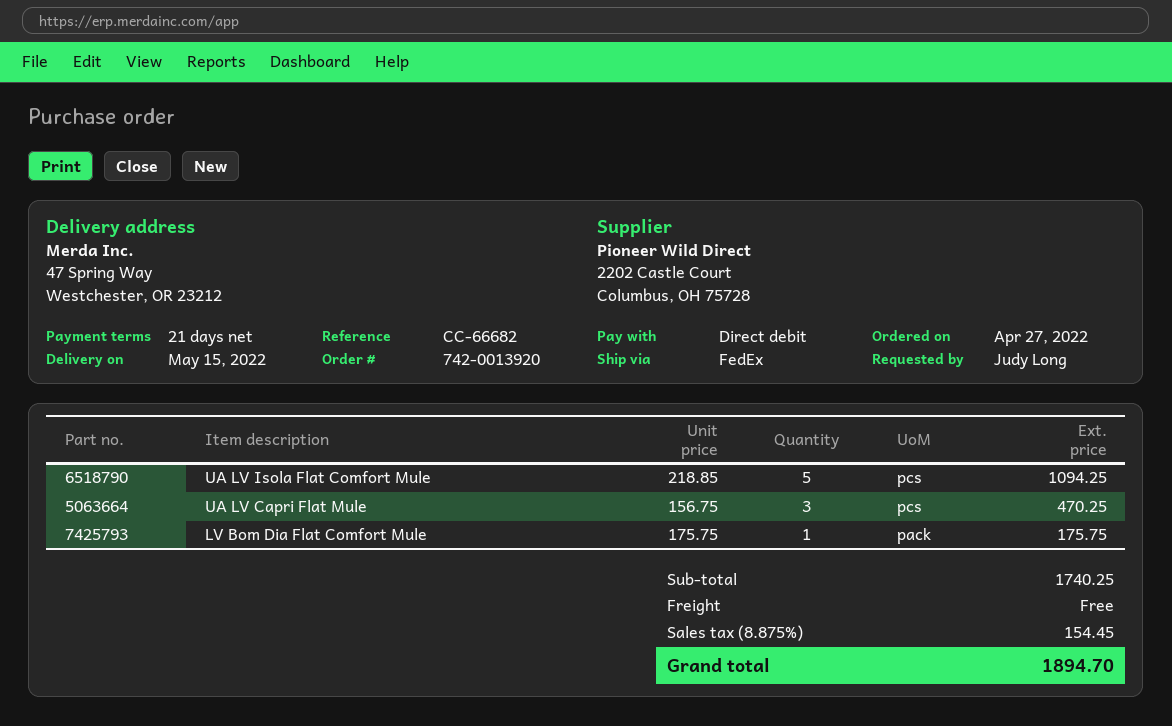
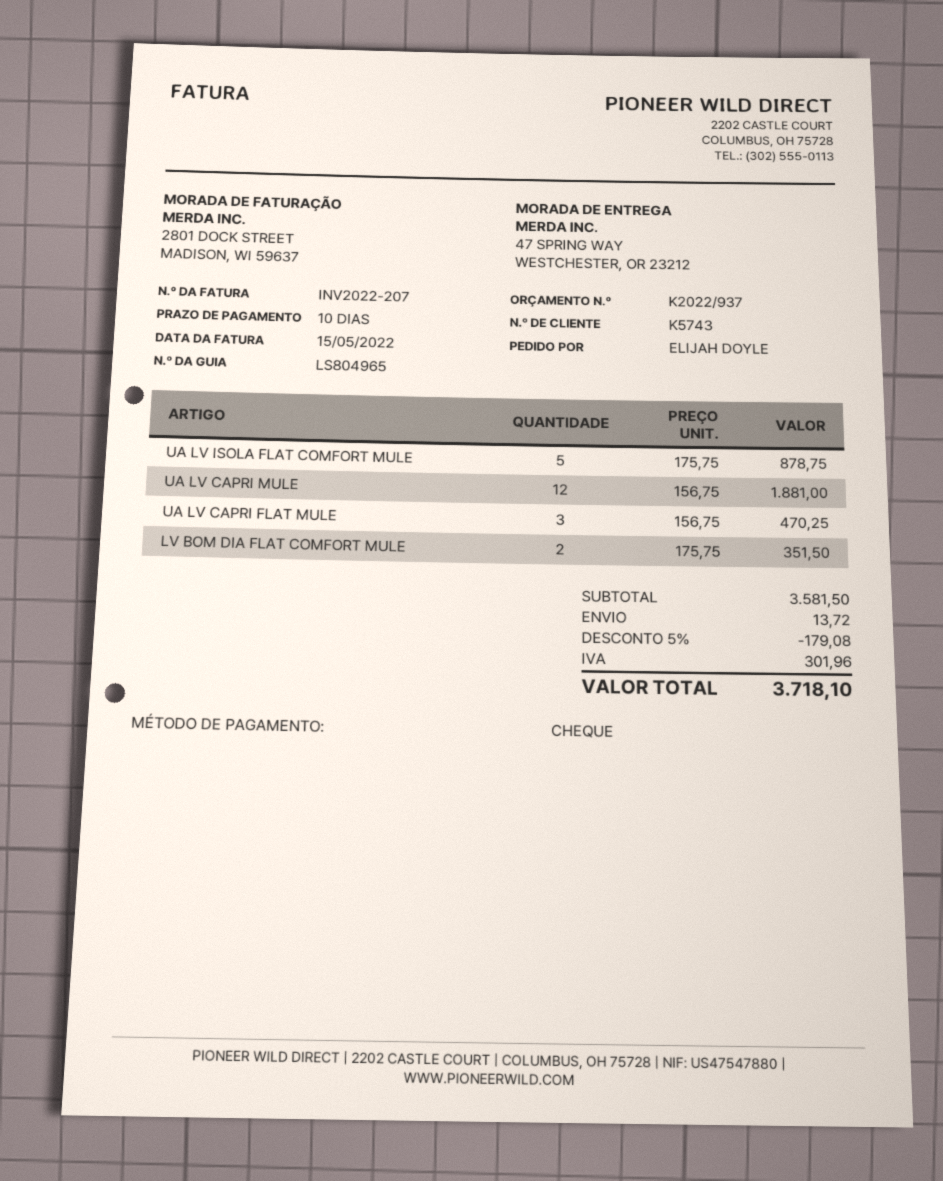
payment terms: 21 days -> 10 days
ordered by: Judy Long -> ELIJAH DOYLE
payment method: direct debit -> cheque
UA LV Isola Flat Comfort Mule: 5 x 218.85 = 1094.25 -> 5 x 175.75 = 878.75
LV Bom Dia Flat Comfort Mule: 1 x 175.75 = 175.75 -> 2 x 175.75 = 351.50
UA LV CAPRI MULE: none -> 12 x 156.75 = 1881.00
subtotal: 1740.25 -> 3581.50
discount: none -> 5% = 179.08
shipping: 0.00 -> 13.72
tax: 154.45 -> 301.96
total: 1894.70 -> 3718.10

